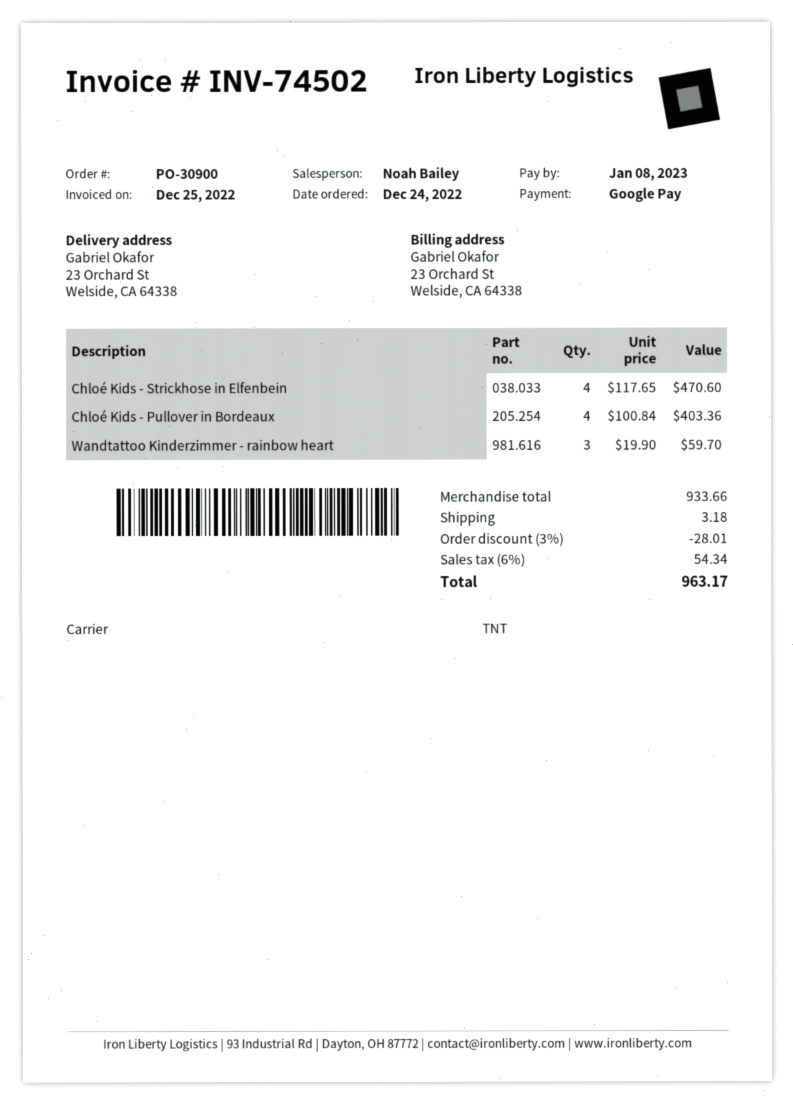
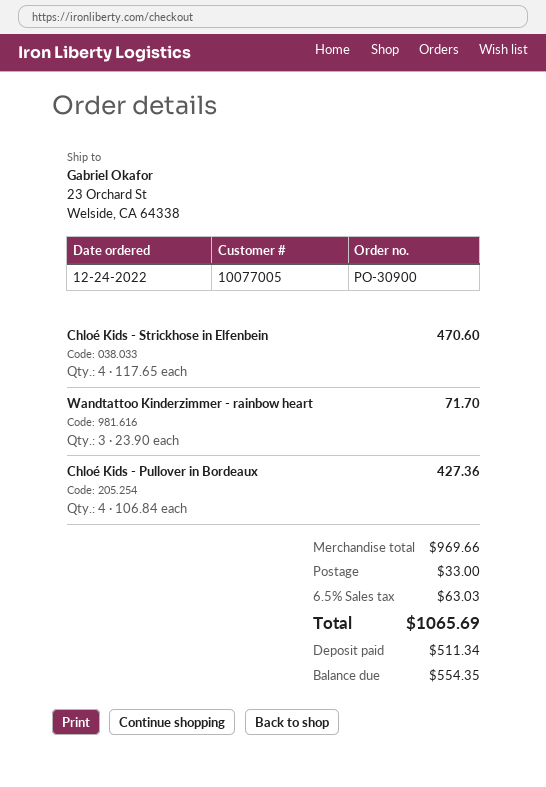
Chloé Kids - Pullover in Bordeaux: 4 x 100.84 = 403.36 -> 4 x 106.84 = 427.36
Wandtattoo Kinderzimmer - rainbow heart: 3 x 19.90 = 59.70 -> 3 x 23.90 = 71.70
subtotal: 933.66 -> 969.66
discount: 3% = 28.01 -> none
shipping: 3.18 -> 33.00
tax: 6% = 54.34 -> 6.5% = 63.03
total: 963.17 -> 1065.69

